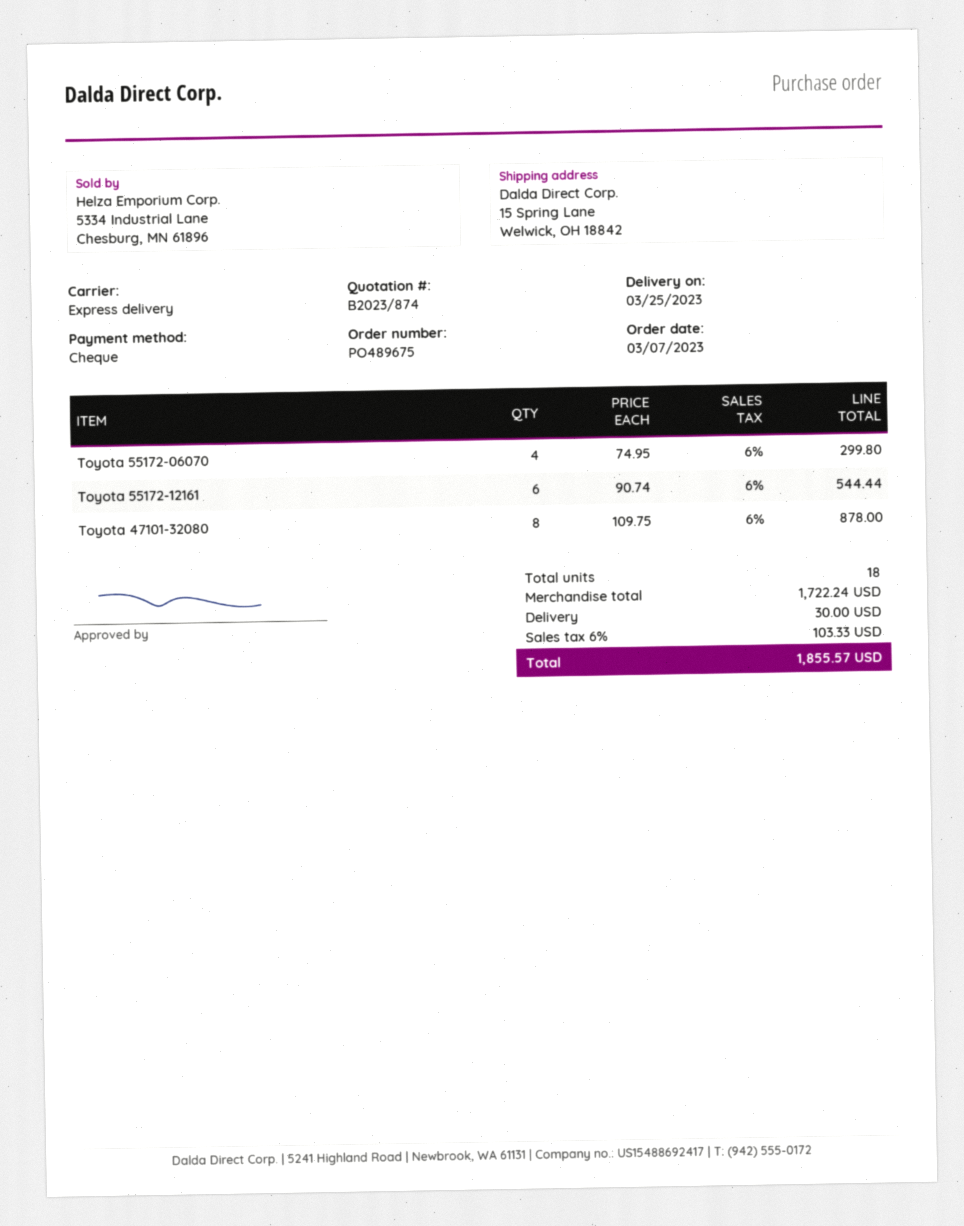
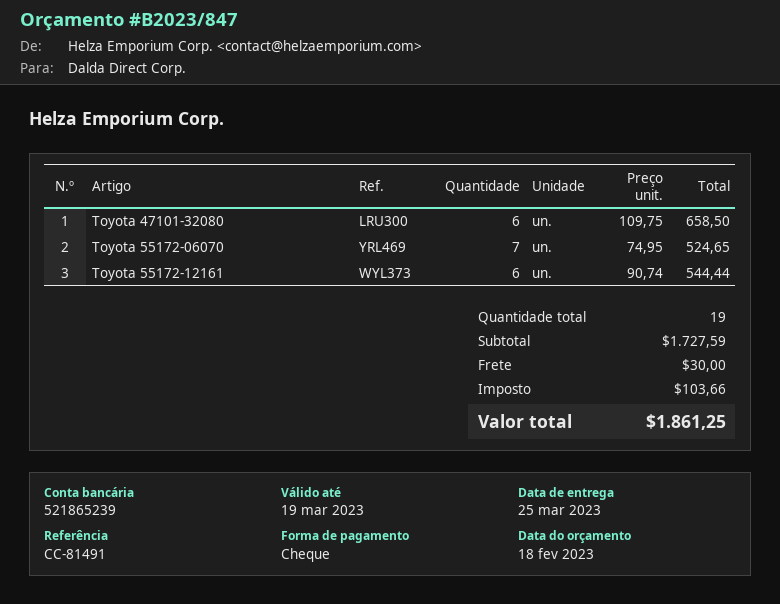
quote number: B2023/874 -> B2023/847
Toyota 55172-06070: 4 x 74.95 = 299.80 -> 7 x 74.95 = 524.65
Toyota 47101-32080: 8 x 109.75 = 878.00 -> 6 x 109.75 = 658.50
total quantity: 18 -> 19
subtotal: 1722.24 -> 1727.59
tax: 103.33 -> 103.66
total: 1855.57 -> 1861.25

